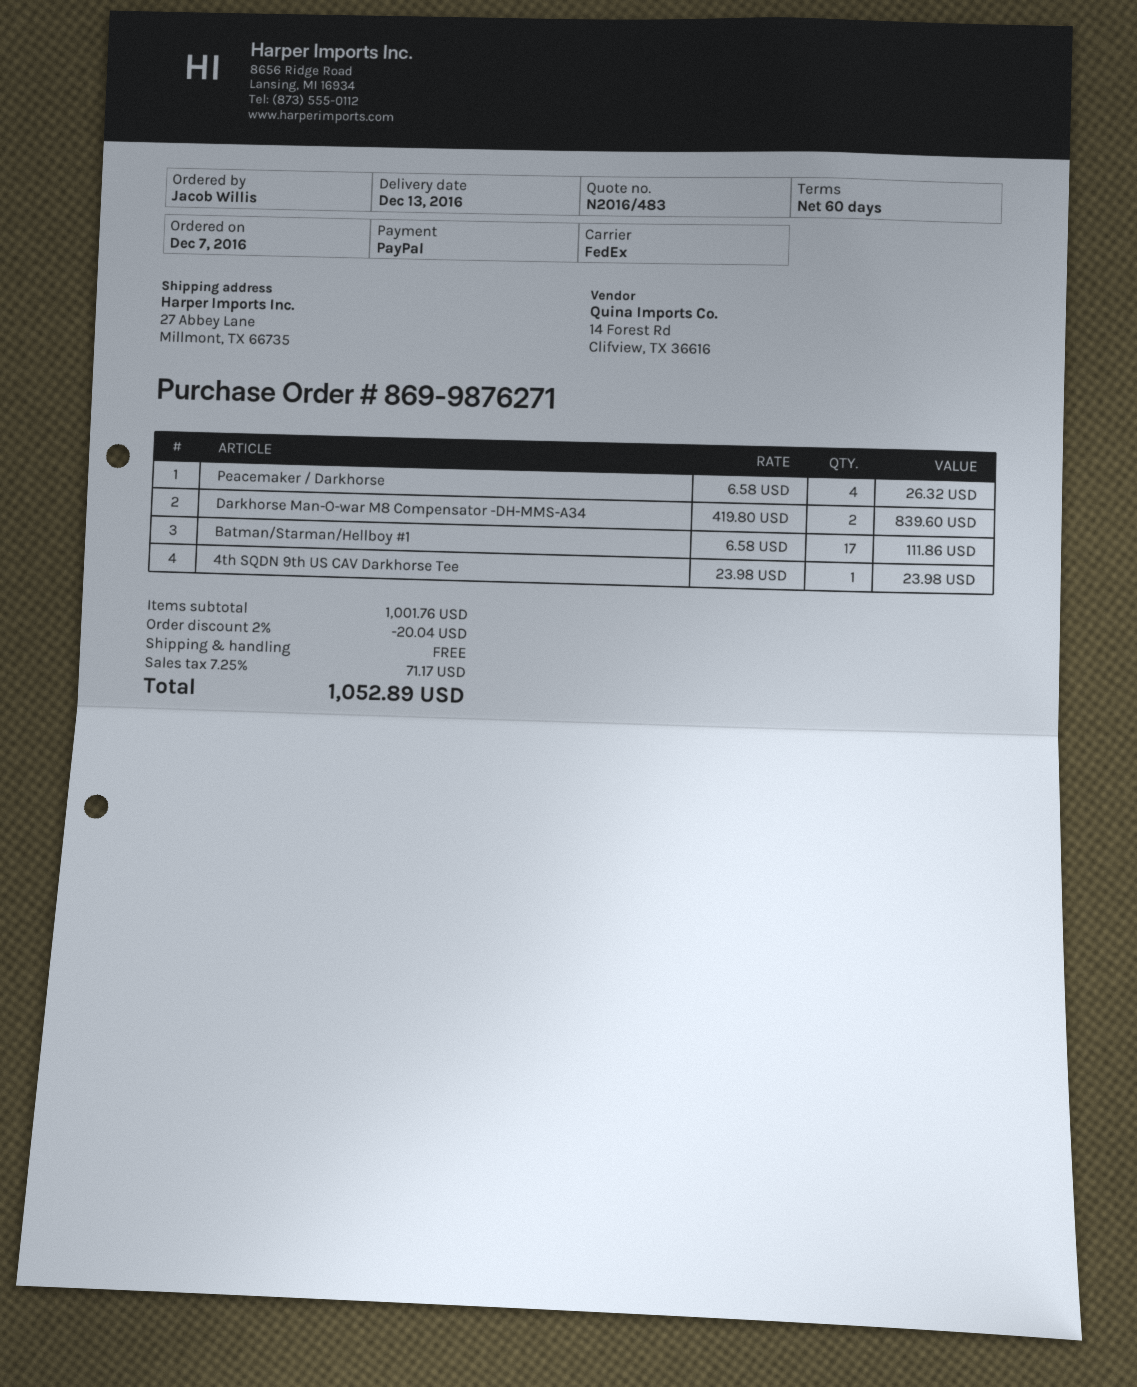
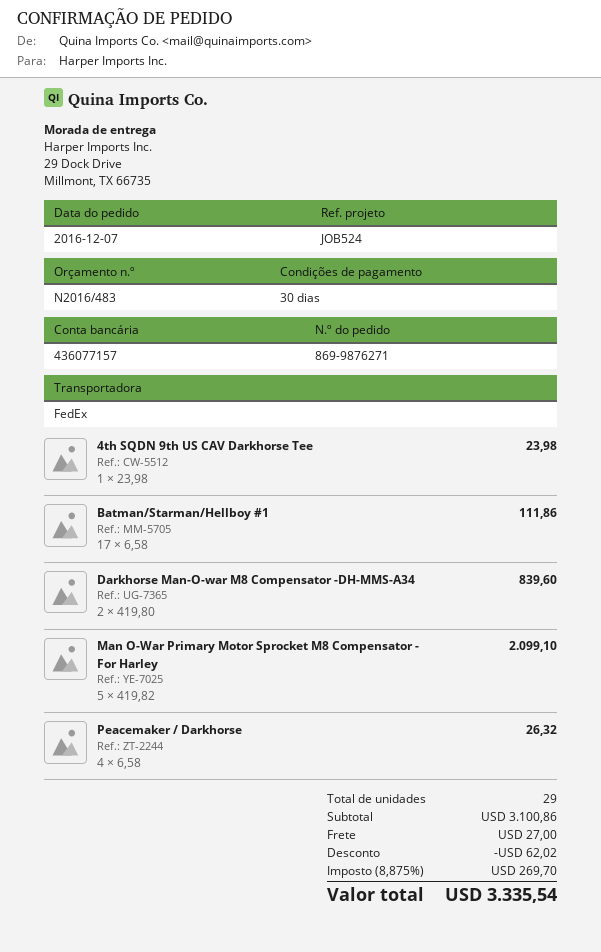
payment terms: 60 days -> 30 days
ship to: 27 Abbey Lane, Millmont, TX 66735 -> 29 Dock Drive, Millmont, TX 66735
Man O-War Primary Motor Sprocket M8 Compensator - For Harley: none -> 5 x 419.82 = 2099.10
subtotal: 1001.76 -> 3100.86
discount: 20.04 -> 62.02
shipping: 0.00 -> 27.00
tax: 7.25% = 71.17 -> 8.875% = 269.70
total: 1052.89 -> 3335.54

